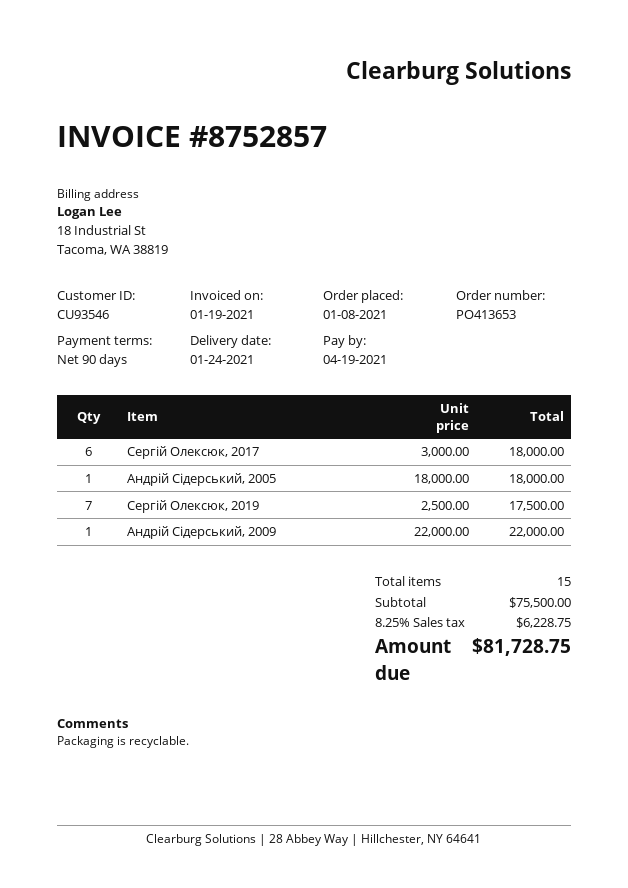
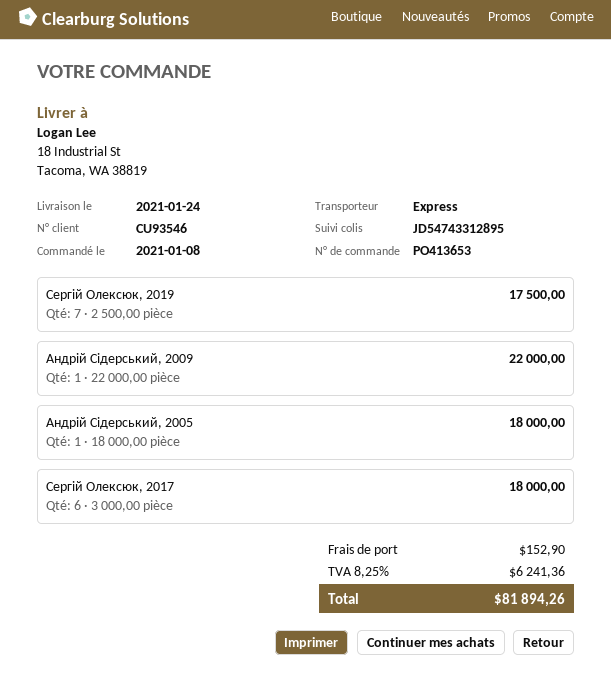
shipping: none -> 152.90
tax: 8.25% = 6228.75 -> 8.25% = 6241.36
total: 81728.75 -> 81894.26

